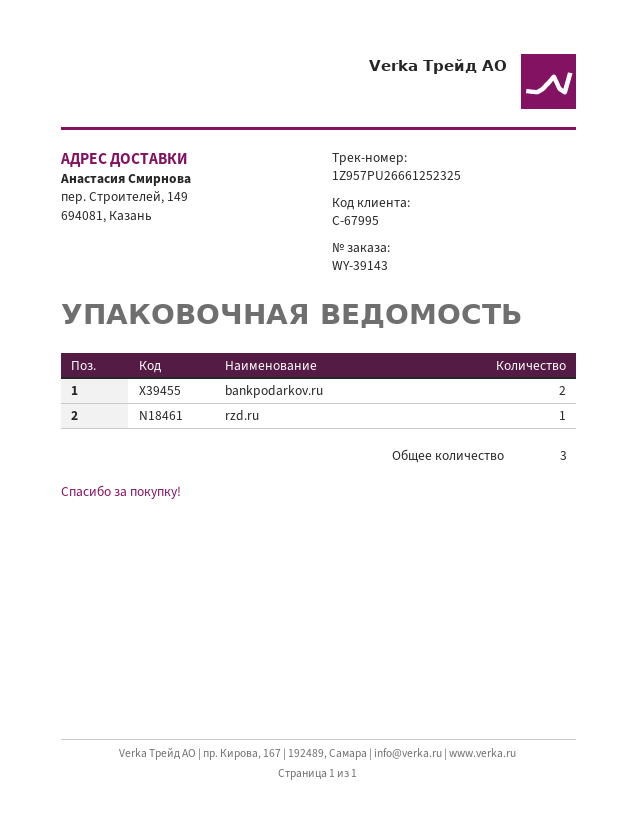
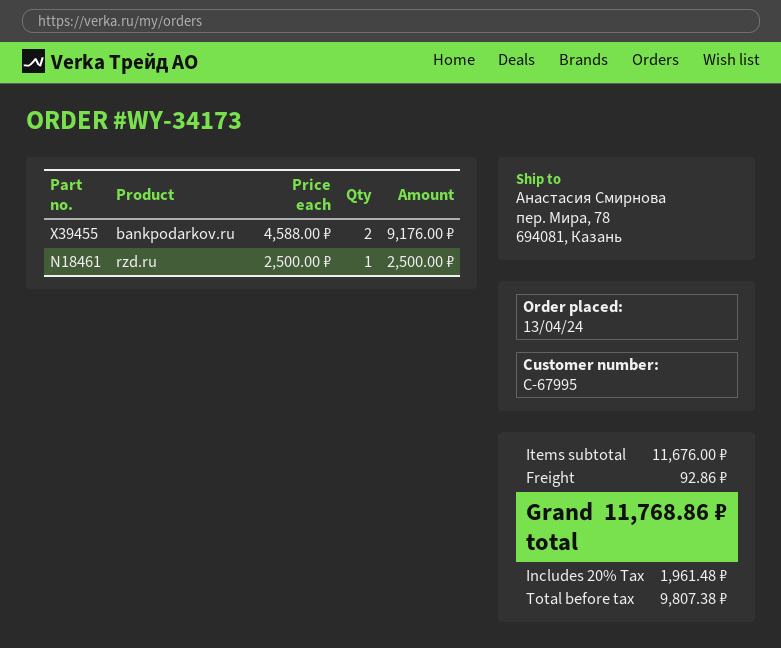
order number: WY-39143 -> WY-34173
ship to: пер. Строителей, 149, 694081, Казань -> пер. Мира, 78, 694081, Казань

